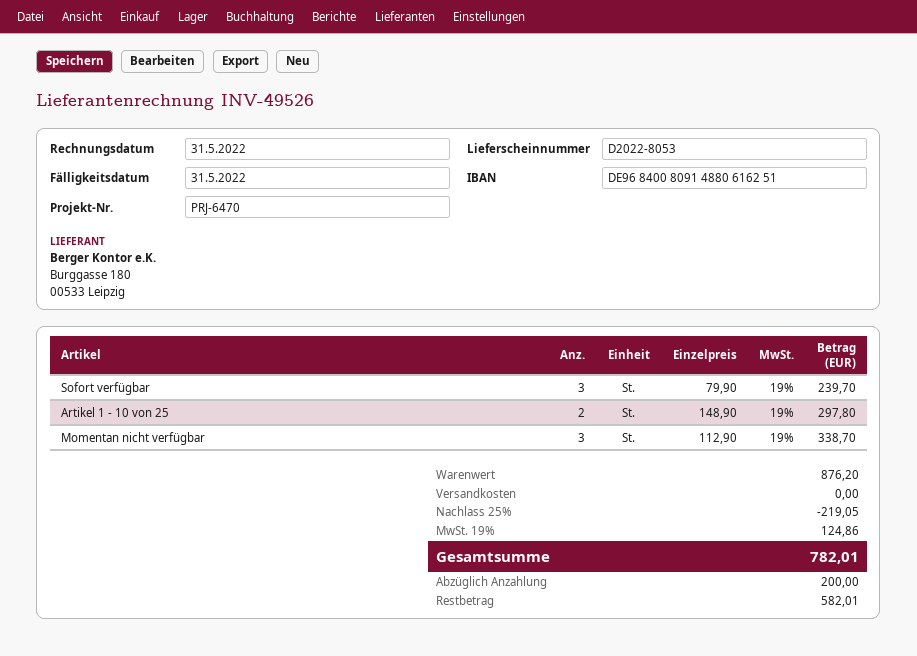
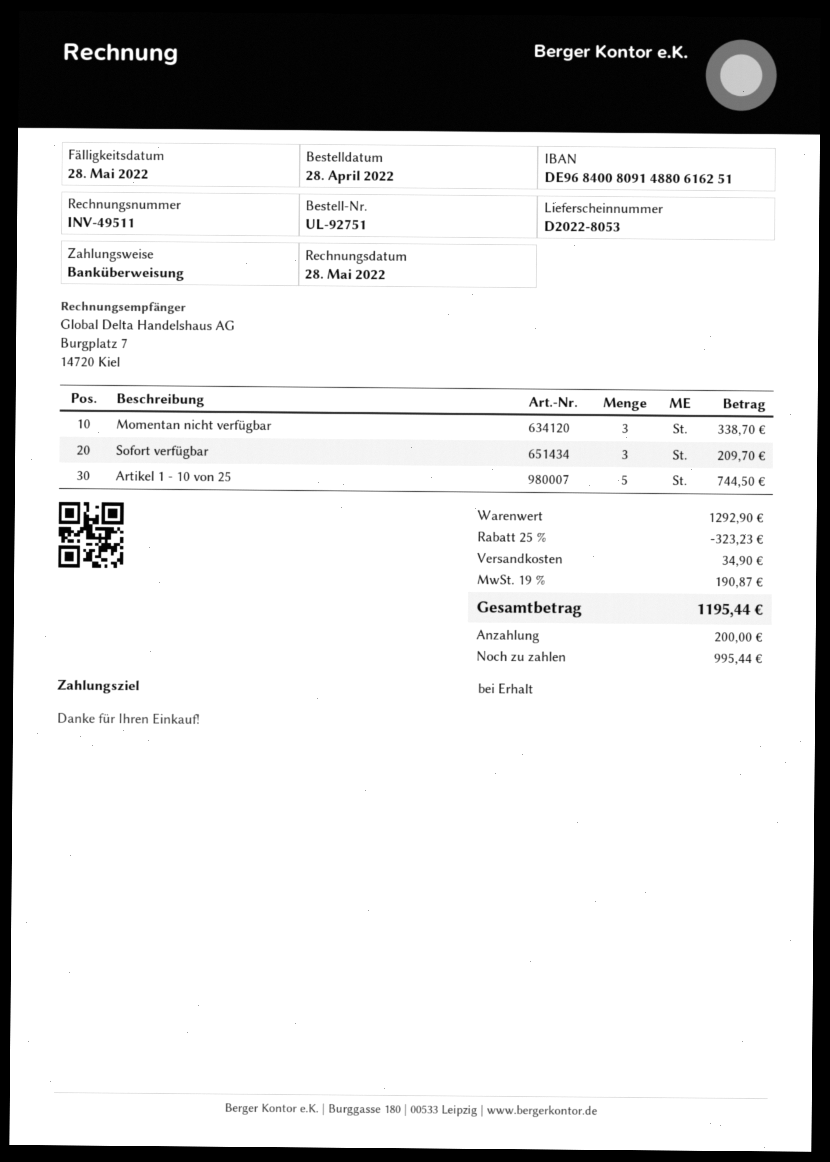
invoice number: INV-49526 -> INV-49511
invoice date: 2022-05-31 -> 2022-05-28
due date: 2022-05-31 -> 2022-05-28
Sofort verfügbar: 3 for 239.70 -> 3 for 209.70
Artikel 1 - 10 von 25: 2 for 297.80 -> 5 for 744.50
subtotal: 876.20 -> 1292.90
discount: 25% = 219.05 -> 25% = 323.23
shipping: 0.00 -> 34.90
tax: 19% = 124.86 -> 19% = 190.87
total: 782.01 -> 1195.44
balance: 582.01 -> 995.44

